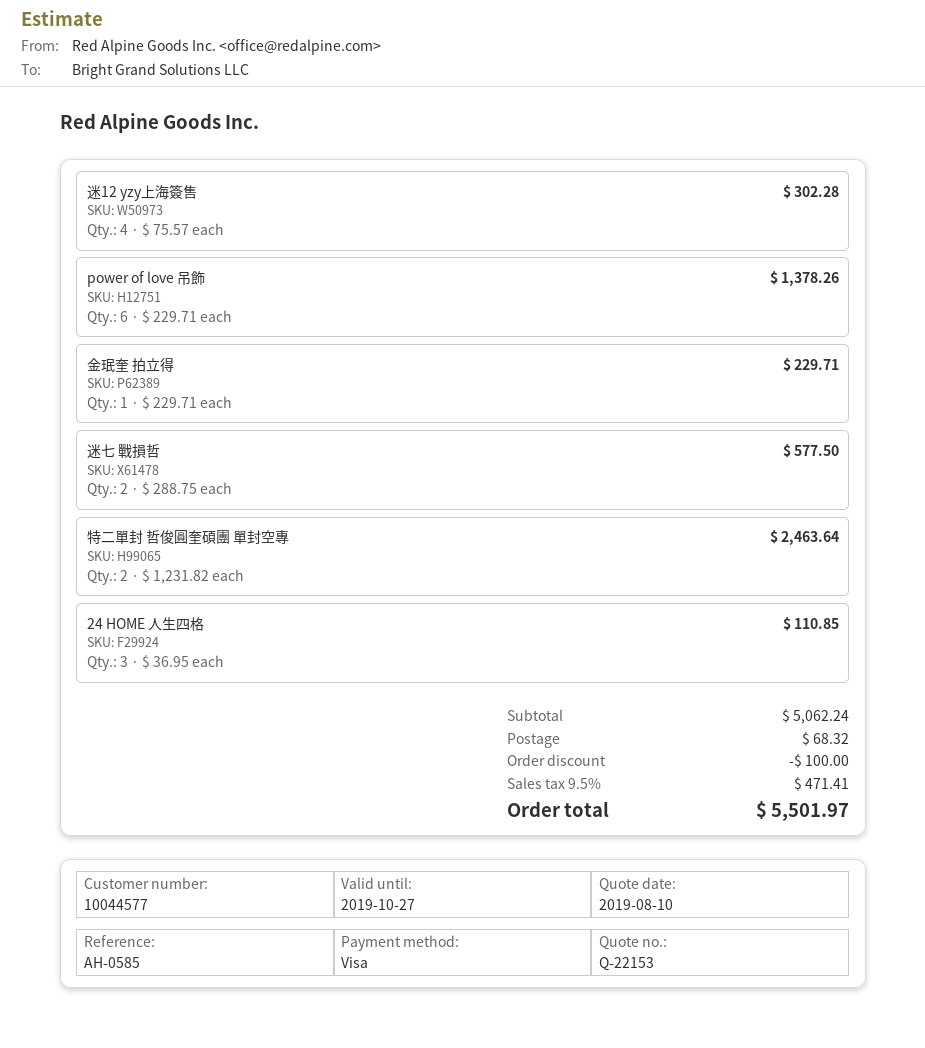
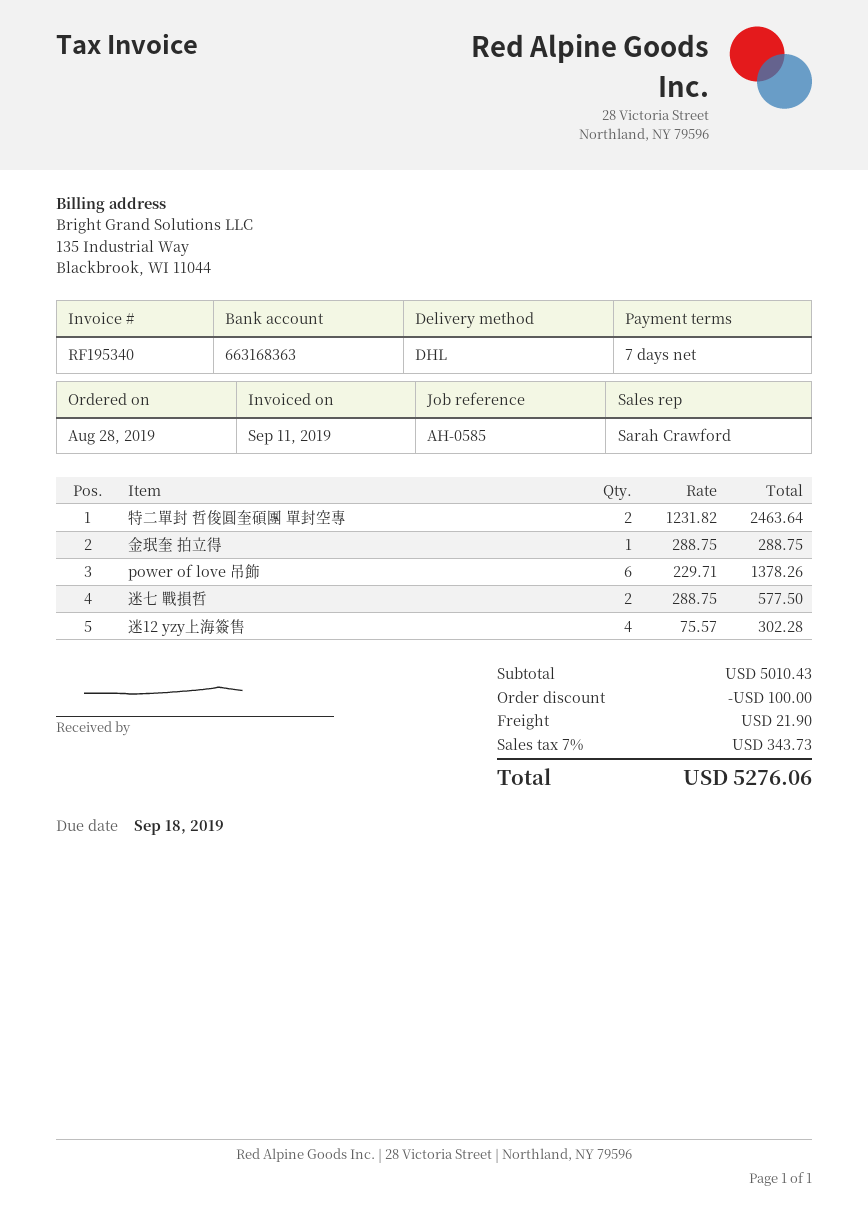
金珉奎 拍立得: 1 x 229.71 = 229.71 -> 1 x 288.75 = 288.75
24 HOME 人生四格: 3 x 36.95 = 110.85 -> none
subtotal: 5062.24 -> 5010.43
shipping: 68.32 -> 21.90
tax: 9.5% = 471.41 -> 7% = 343.73
total: 5501.97 -> 5276.06

